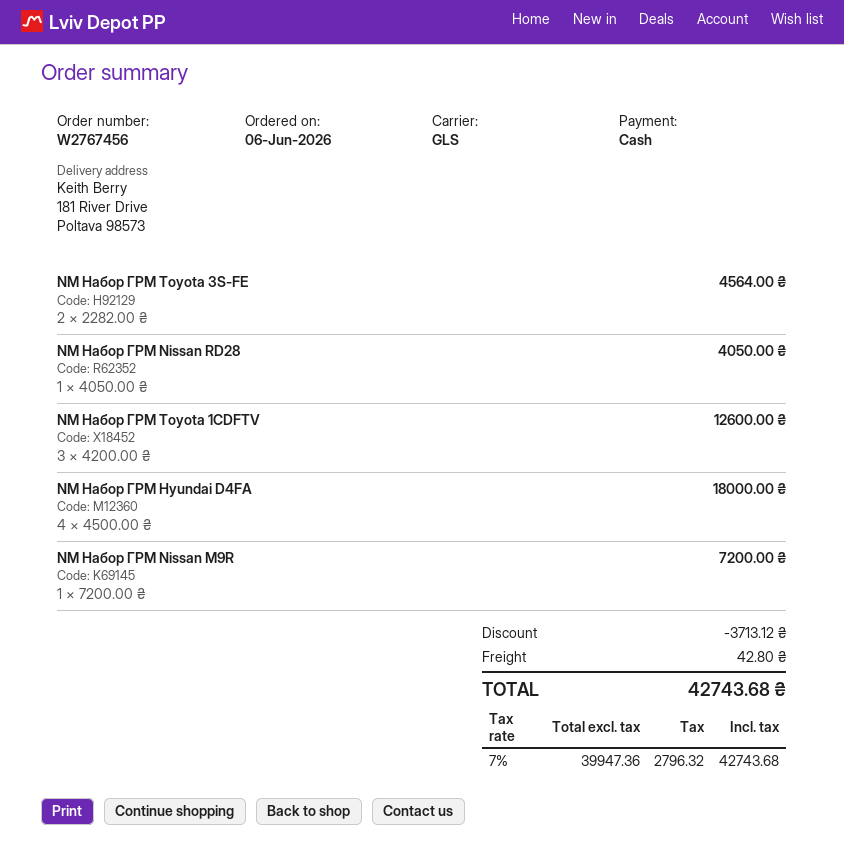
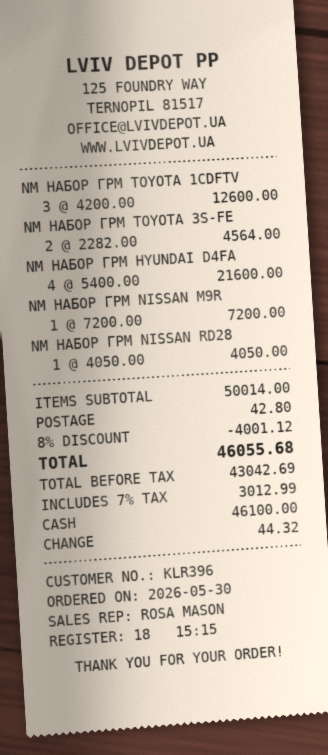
order date: 2026-06-06 -> 2026-05-30
NM Набор ГРМ Hyundai D4FA: 4 x 4500.00 = 18000.00 -> 4 x 5400.00 = 21600.00
discount: 3713.12 -> 4001.12
net: 39947.36 -> 43042.69
tax: 7% = 2796.32 -> 7% = 3012.99
total: 42743.68 -> 46055.68

